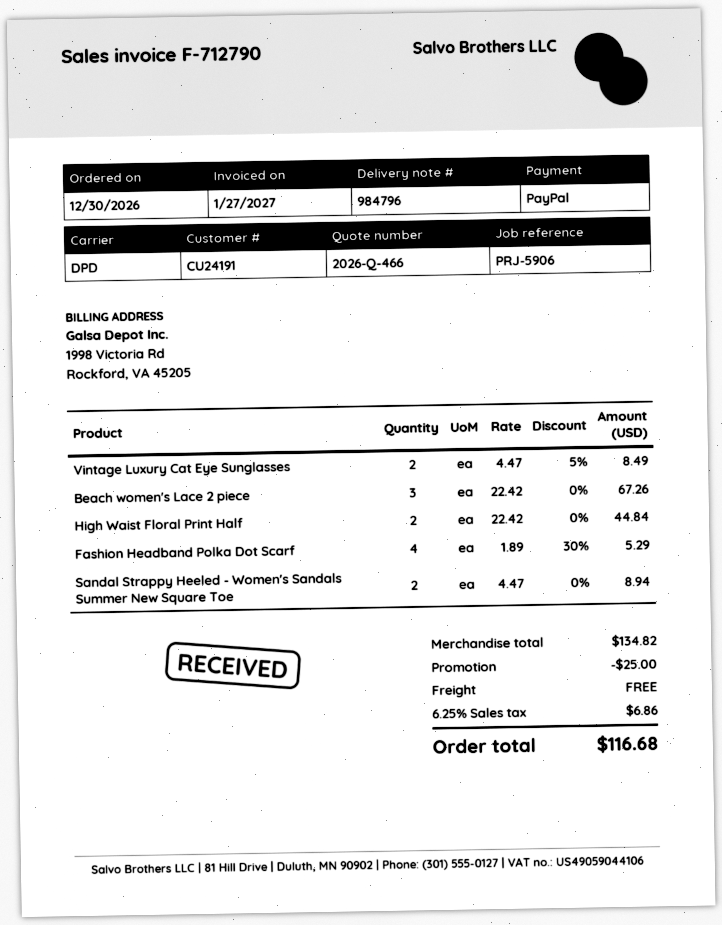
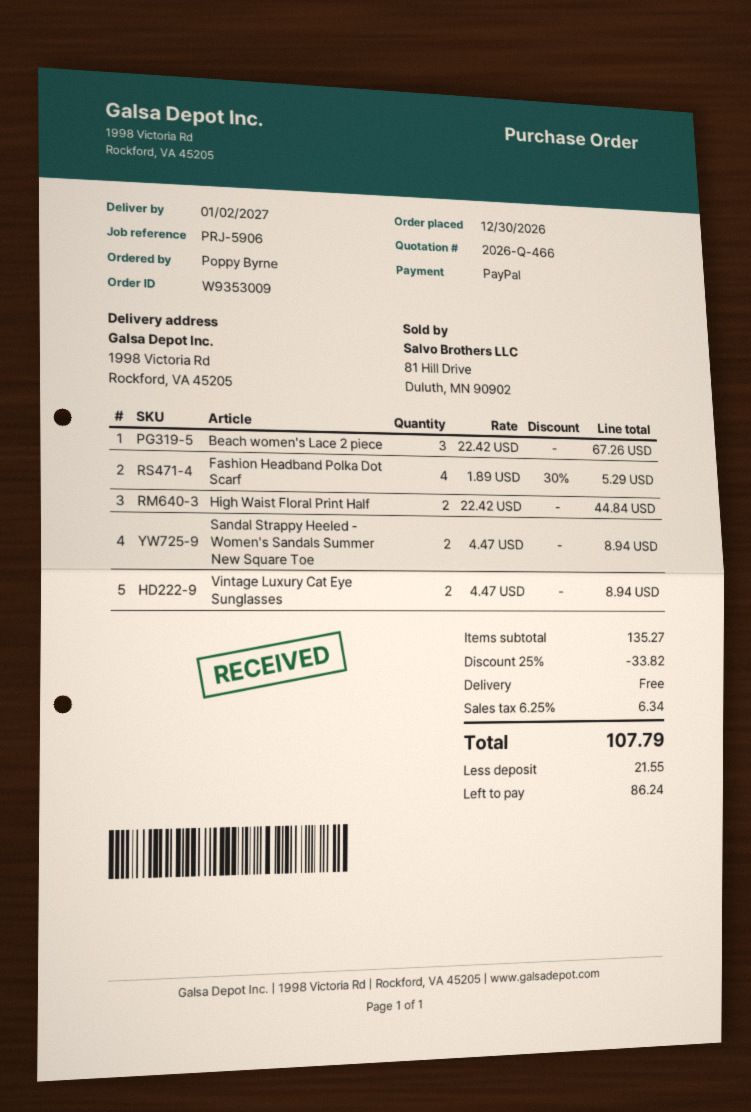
Vintage Luxury Cat Eye Sunglasses: 2 x 4.47 - 5% = 8.49 -> 2 x 4.47 = 8.94
subtotal: 134.82 -> 135.27
discount: 25.00 -> 33.82
tax: 6.25% = 6.86 -> 6.25% = 6.34
total: 116.68 -> 107.79

